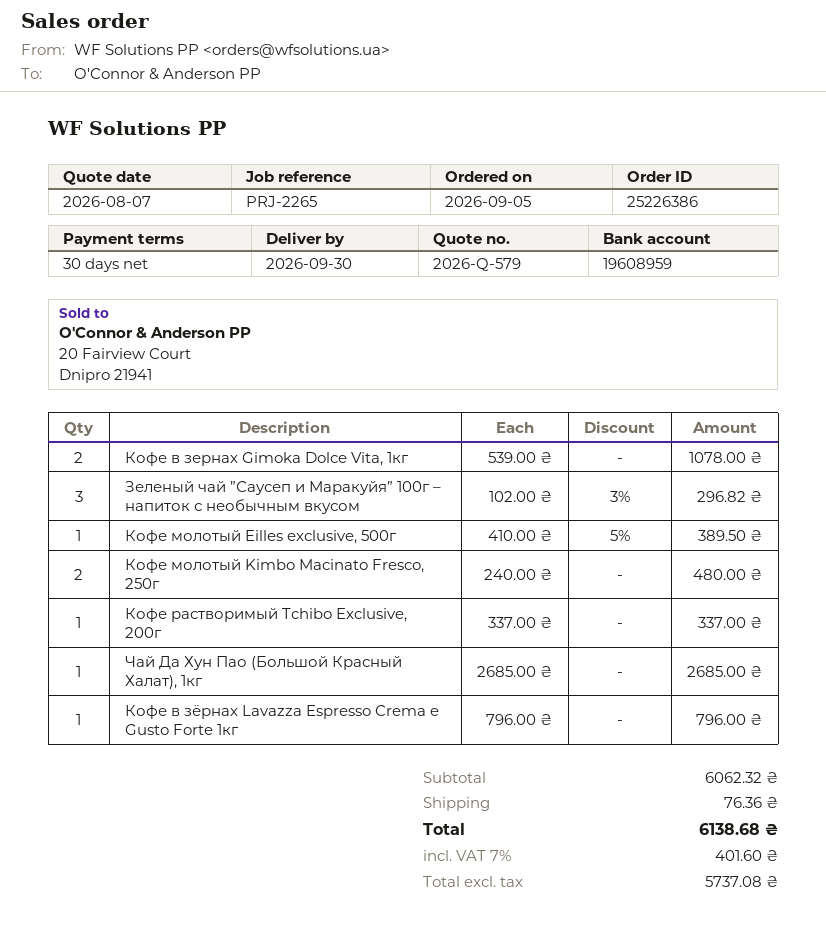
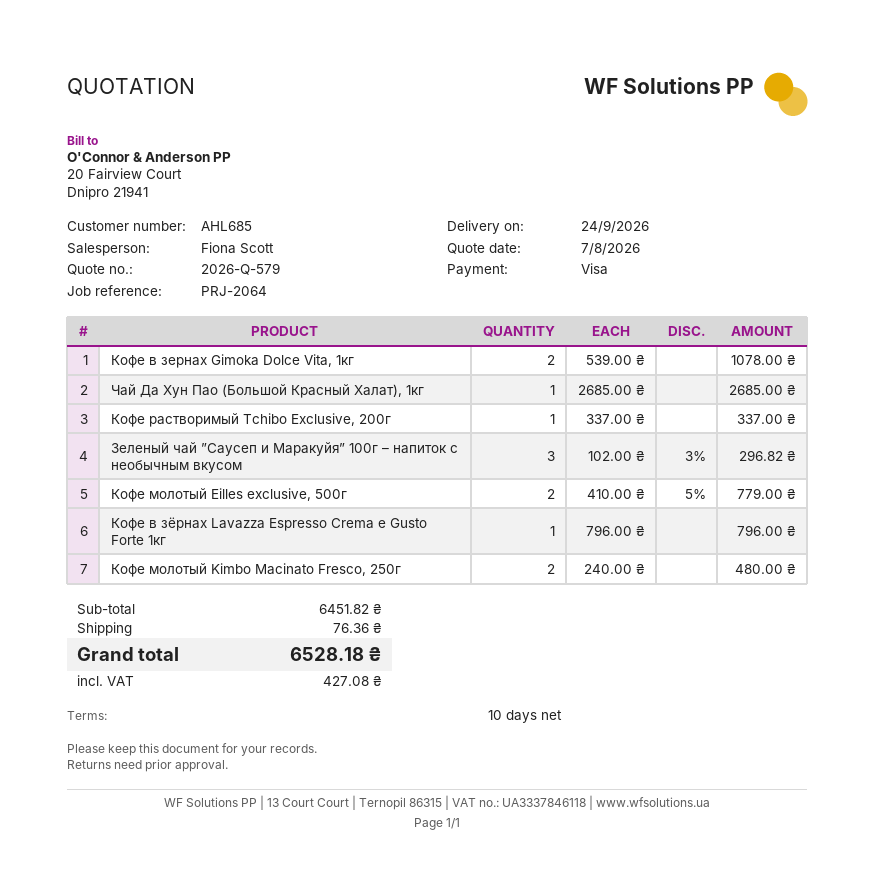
delivery date: 2026-09-30 -> 2026-09-24
payment terms: 30 days -> 10 days
reference: PRJ-2265 -> PRJ-2064
Кофе молотый Eilles exclusive, 500г: 1 x 410.00 - 5% = 389.50 -> 2 x 410.00 - 5% = 779.00
subtotal: 6062.32 -> 6451.82
tax: 401.60 -> 427.08
total: 6138.68 -> 6528.18

